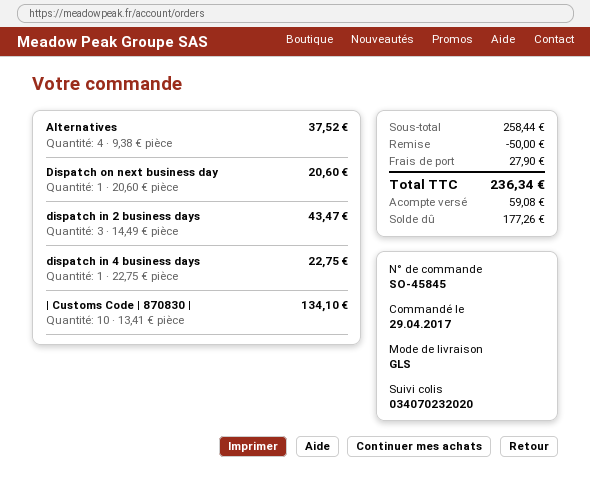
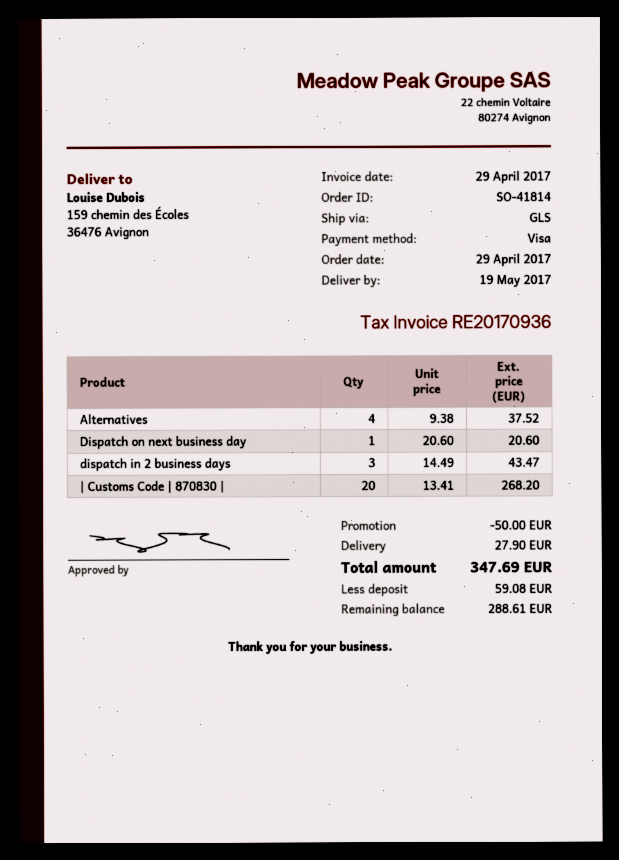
order number: SO-45845 -> SO-41814
dispatch in 4 business days: 1 x 22.75 = 22.75 -> none
| Customs Code | 870830 |: 10 x 13.41 = 134.10 -> 20 x 13.41 = 268.20
total: 236.34 -> 347.69
balance: 177.26 -> 288.61

